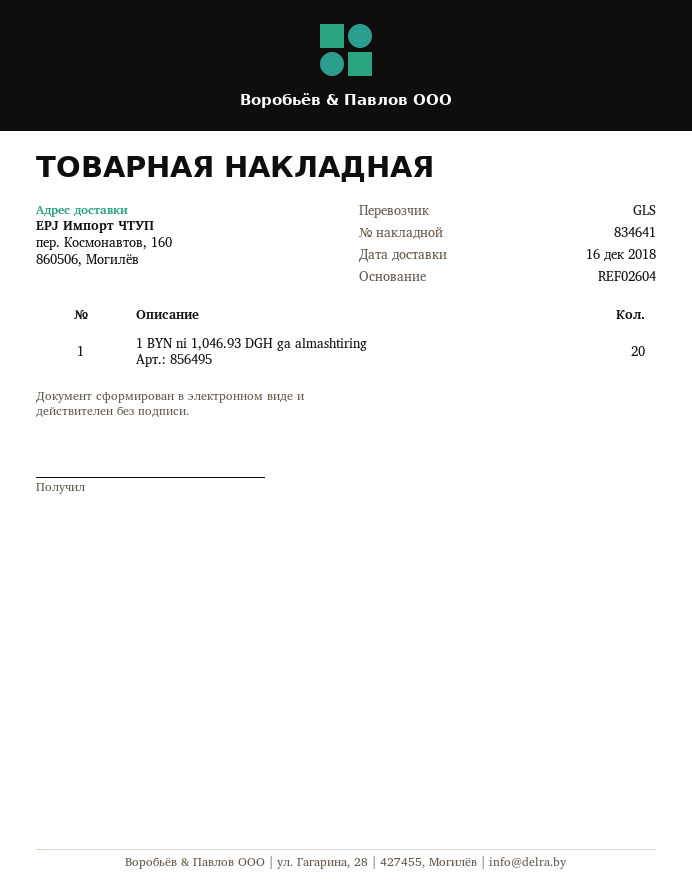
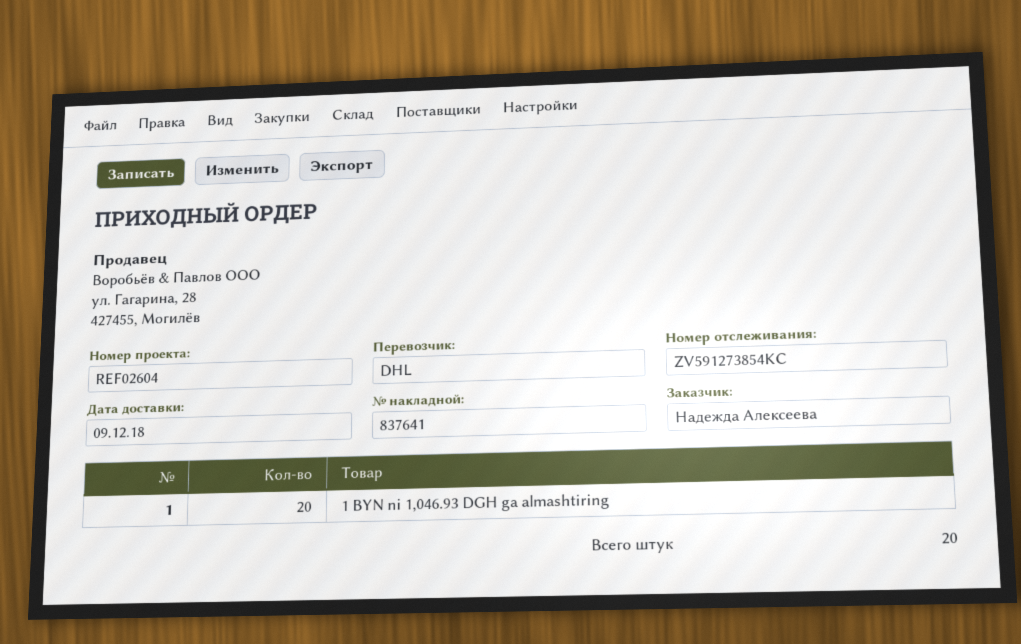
delivery note number: 834641 -> 837641
delivery date: 2018-12-16 -> 2018-12-09
shipping method: GLS -> DHL

